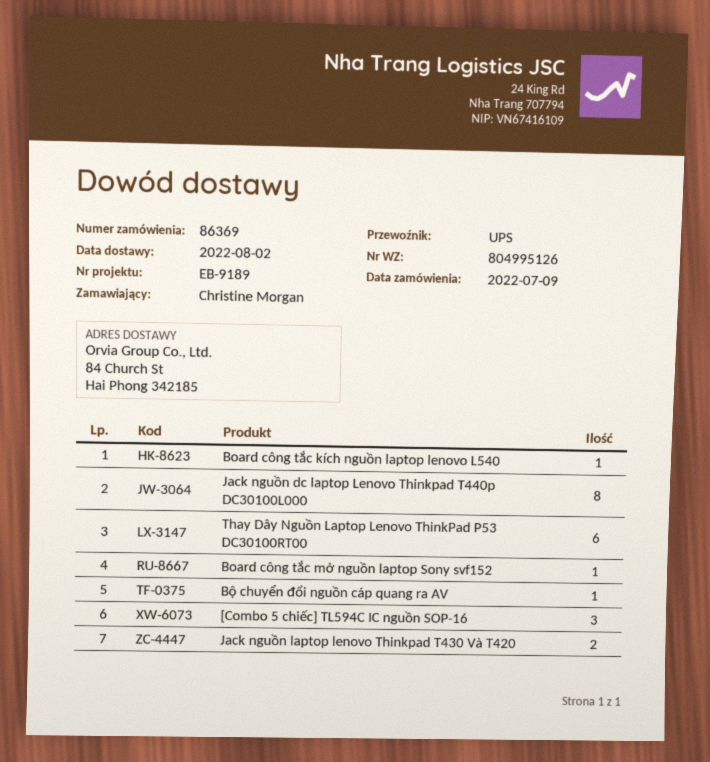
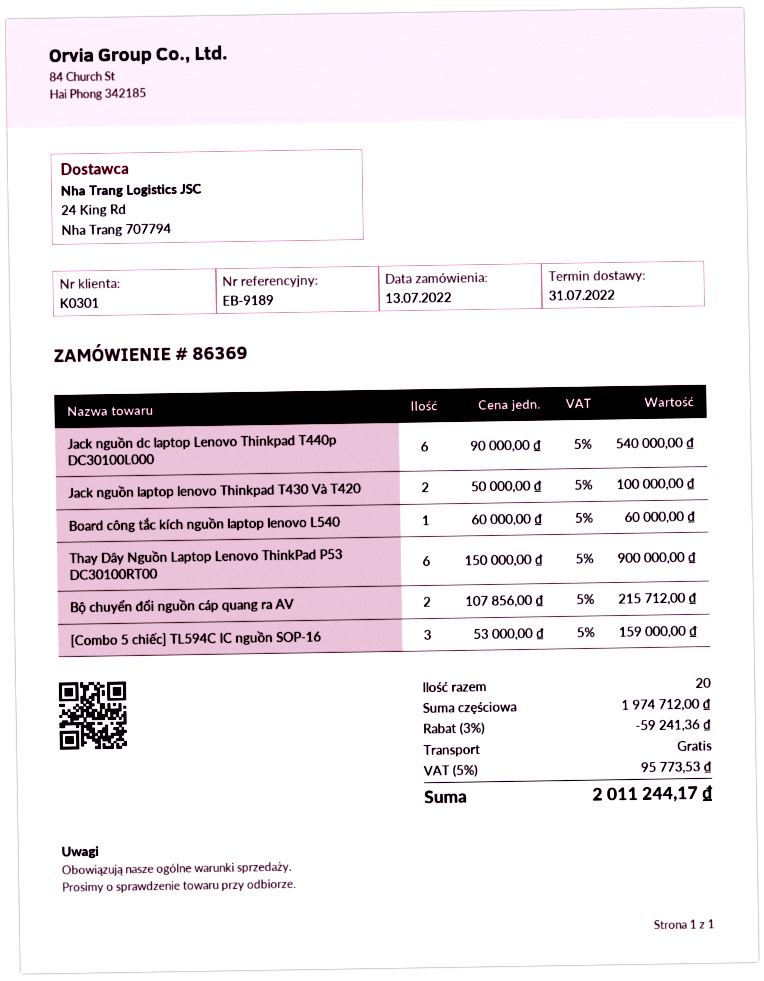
order date: 2022-07-09 -> 2022-07-13
delivery date: 2022-08-02 -> 2022-07-31
Jack nguồn dc laptop Lenovo Thinkpad T440p DC30100L000: 8 -> 6
Board công tắc mở nguồn laptop Sony svf152: 1 -> none
Bộ chuyển đổi nguồn cáp quang ra AV: 1 -> 2

